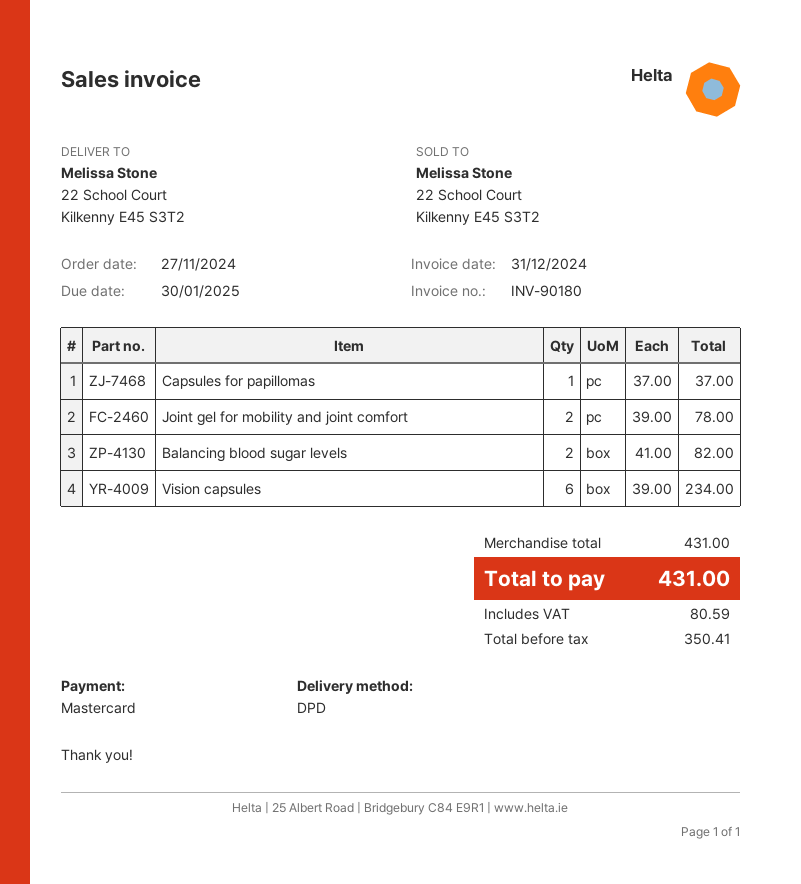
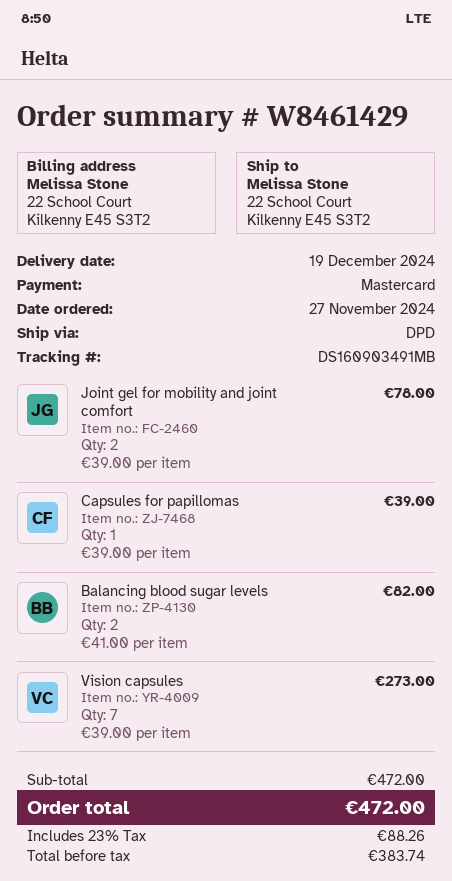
Capsules for papillomas: 1 x 37.00 = 37.00 -> 1 x 39.00 = 39.00
Vision capsules: 6 x 39.00 = 234.00 -> 7 x 39.00 = 273.00
subtotal: 431.00 -> 472.00
net: 350.41 -> 383.74
tax: 80.59 -> 88.26
total: 431.00 -> 472.00

